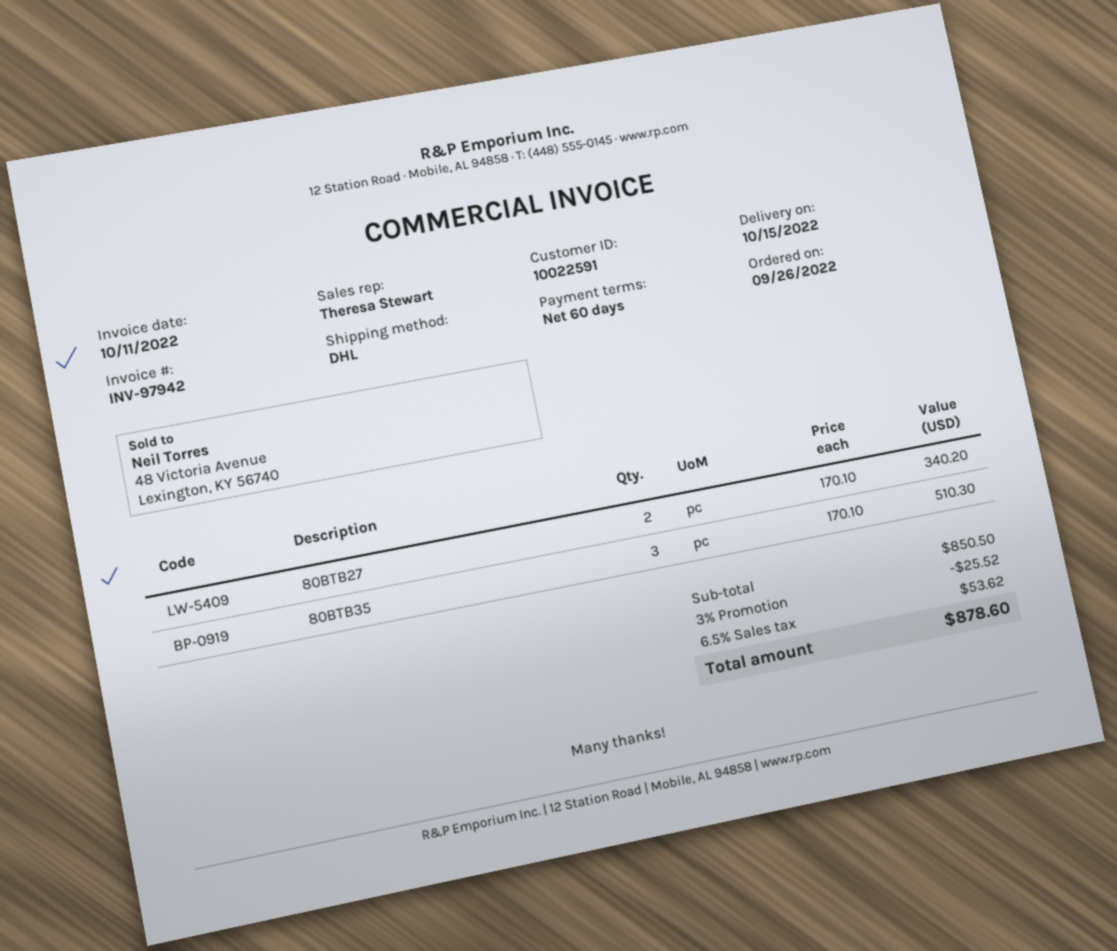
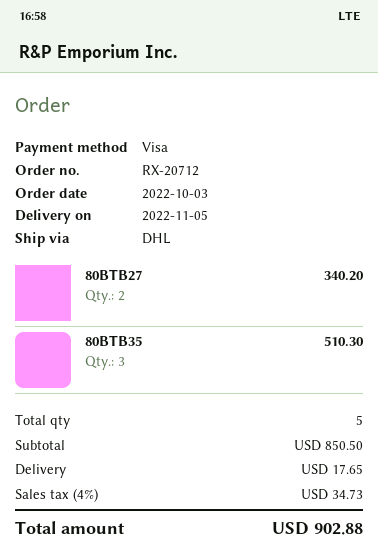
order date: 2022-09-26 -> 2022-10-03
delivery date: 2022-10-15 -> 2022-11-05
discount: 3% = 25.52 -> none
shipping: none -> 17.65
tax: 6.5% = 53.62 -> 4% = 34.73
total: 878.60 -> 902.88

